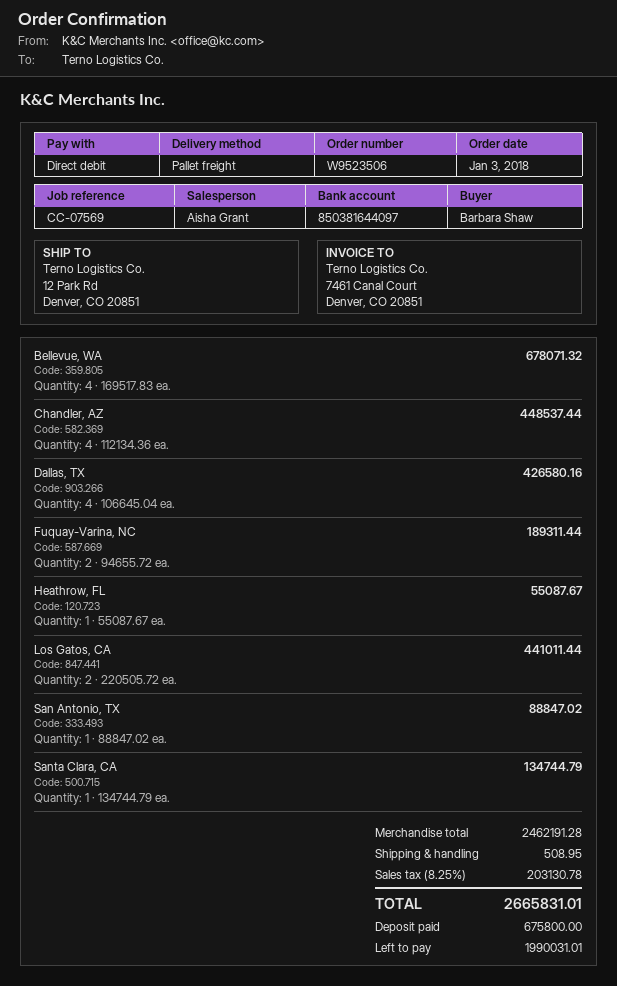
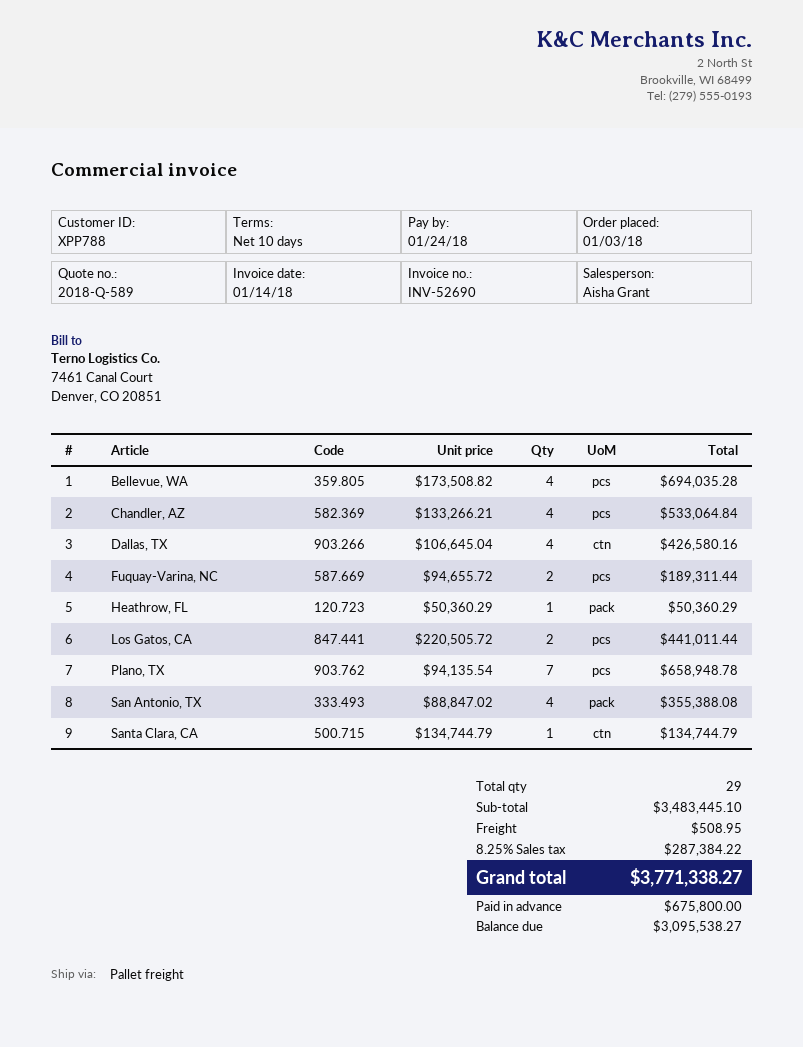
Bellevue, WA: 4 x 169517.83 = 678071.32 -> 4 x 173508.82 = 694035.28
Chandler, AZ: 4 x 112134.36 = 448537.44 -> 4 x 133266.21 = 533064.84
Heathrow, FL: 1 x 55087.67 = 55087.67 -> 1 x 50360.29 = 50360.29
San Antonio, TX: 1 x 88847.02 = 88847.02 -> 4 x 88847.02 = 355388.08
Plano, TX: none -> 7 x 94135.54 = 658948.78
subtotal: 2462191.28 -> 3483445.10
tax: 8.25% = 203130.78 -> 8.25% = 287384.22
total: 2665831.01 -> 3771338.27
balance: 1990031.01 -> 3095538.27

